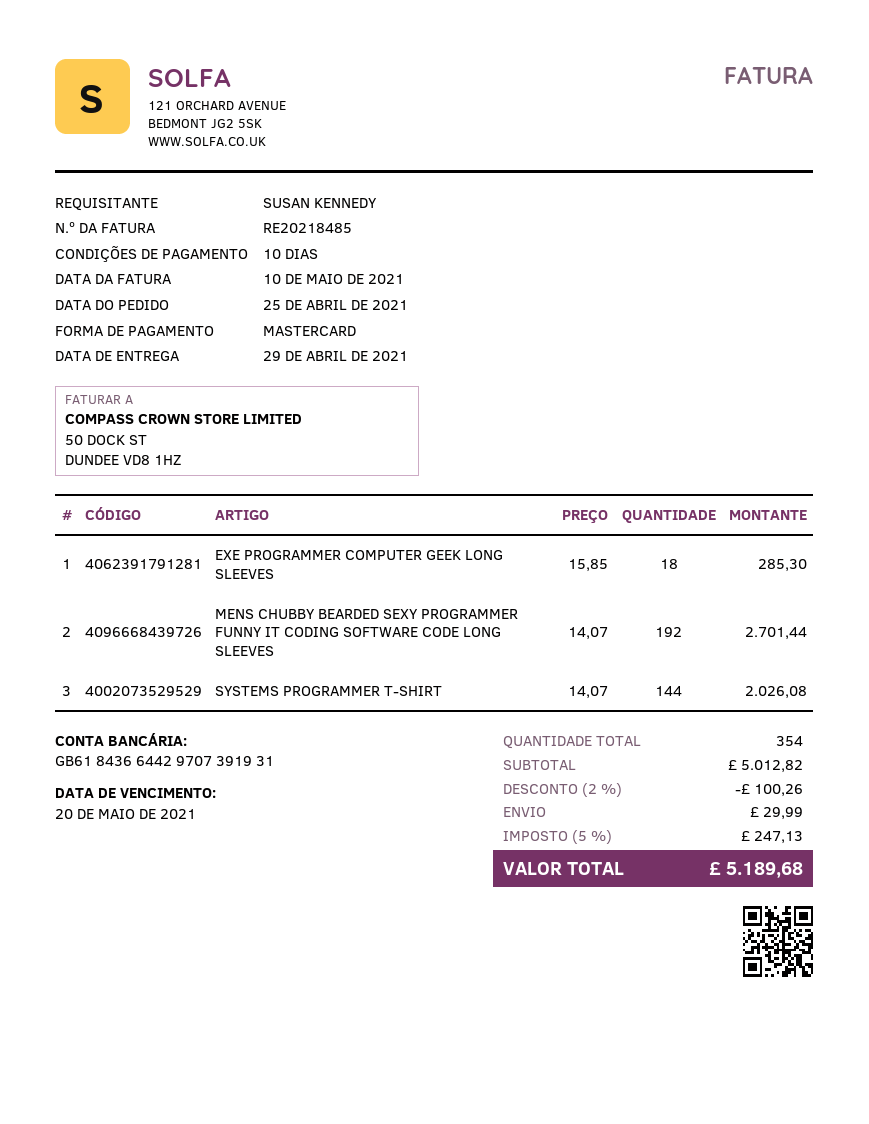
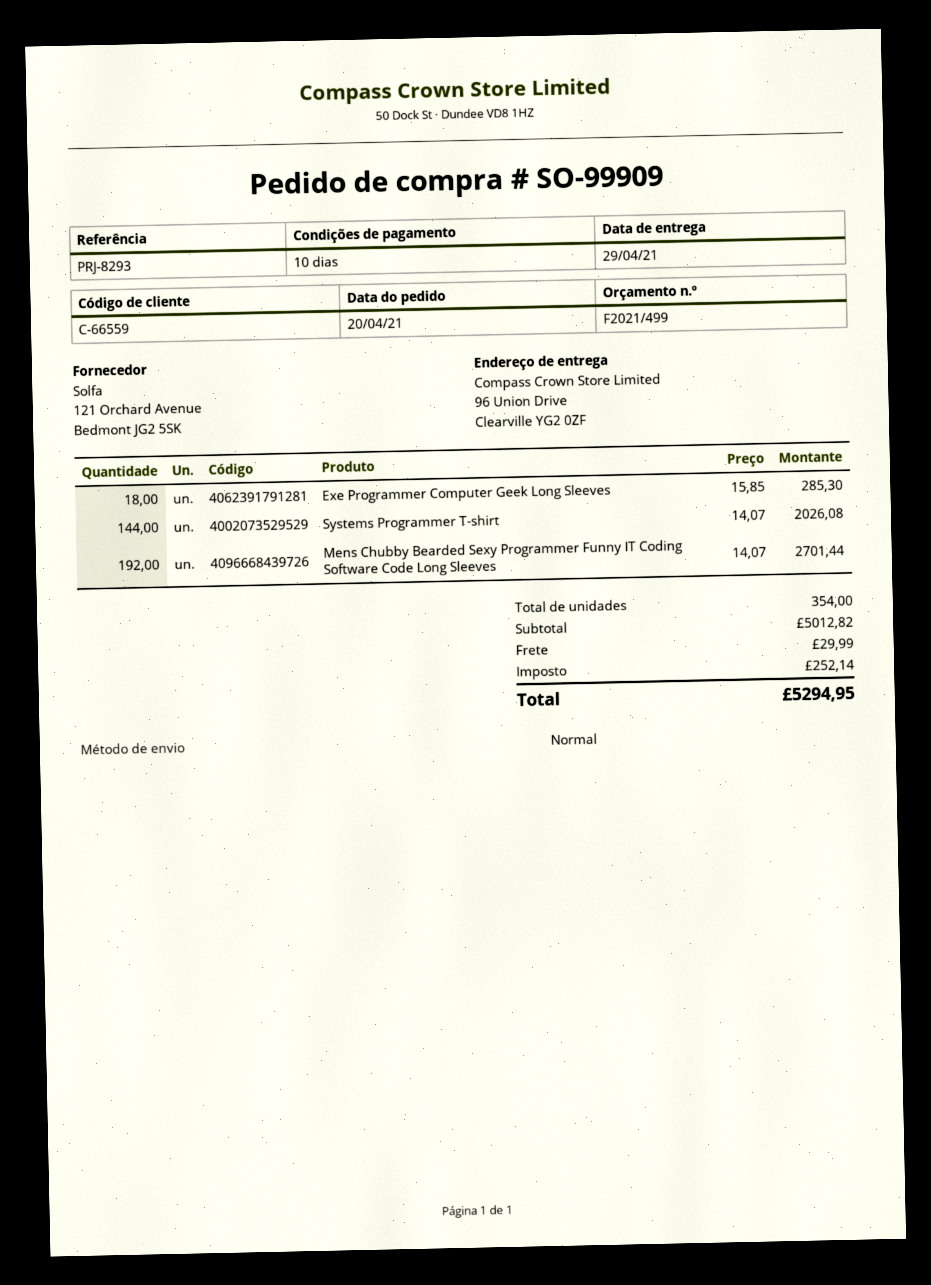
order date: 2021-04-25 -> 2021-04-20
discount: 2% = 100.26 -> none
tax: 247.13 -> 252.14
total: 5189.68 -> 5294.95

